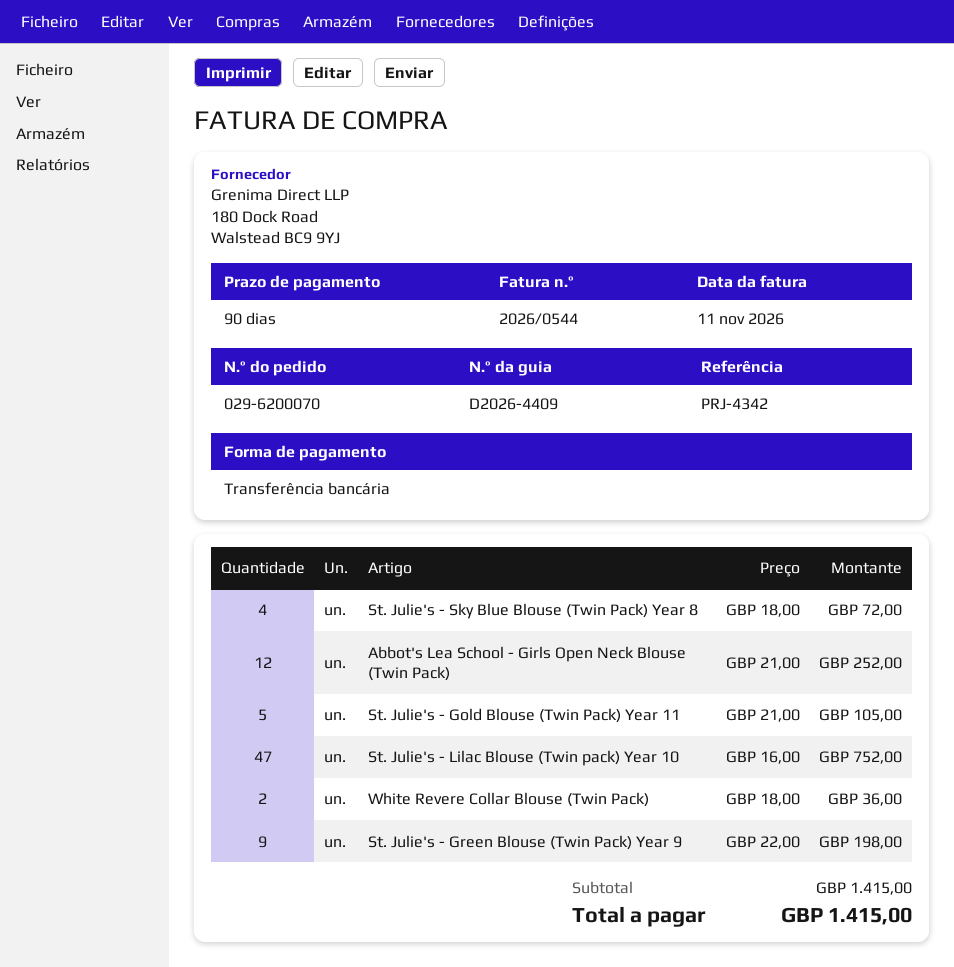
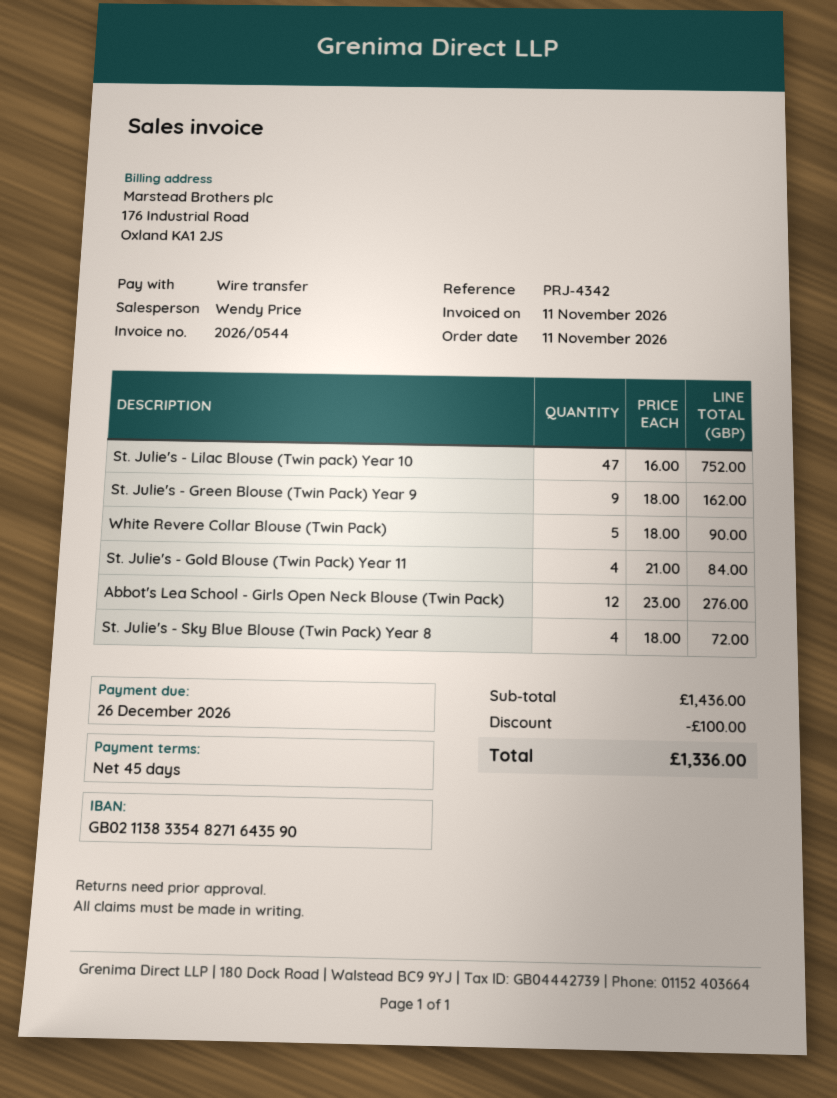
payment terms: 90 days -> 45 days
Abbot's Lea School - Girls Open Neck Blouse (Twin Pack): 12 x 21.00 = 252.00 -> 12 x 23.00 = 276.00
St. Julie's - Gold Blouse (Twin Pack) Year 11: 5 x 21.00 = 105.00 -> 4 x 21.00 = 84.00
White Revere Collar Blouse (Twin Pack): 2 x 18.00 = 36.00 -> 5 x 18.00 = 90.00
St. Julie's - Green Blouse (Twin Pack) Year 9: 9 x 22.00 = 198.00 -> 9 x 18.00 = 162.00
subtotal: 1415.00 -> 1436.00
discount: none -> 100.00
total: 1415.00 -> 1336.00

